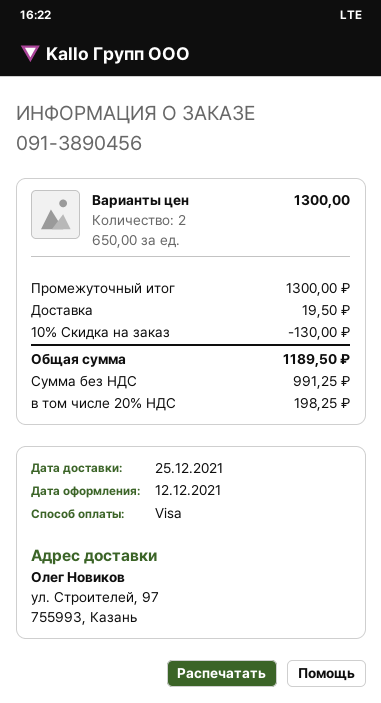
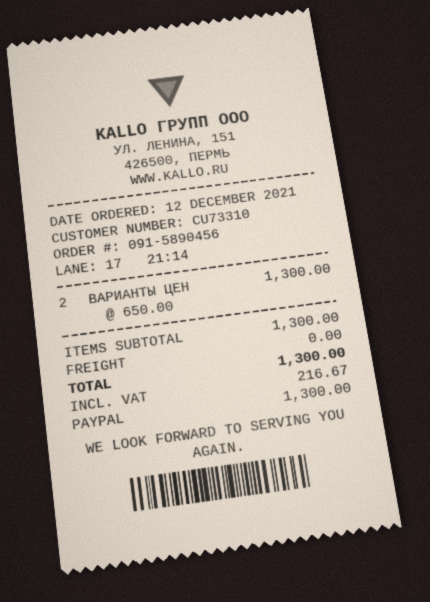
order number: 091-3890456 -> 091-5890456
payment method: Visa -> PayPal
discount: 10% = 130.00 -> none
shipping: 19.50 -> 0.00
tax: 198.25 -> 216.67
total: 1189.50 -> 1300.00

